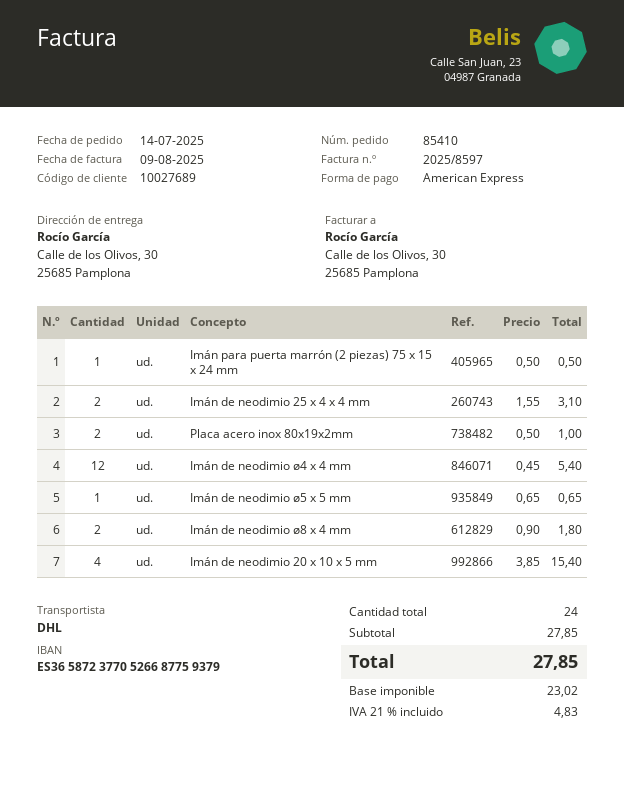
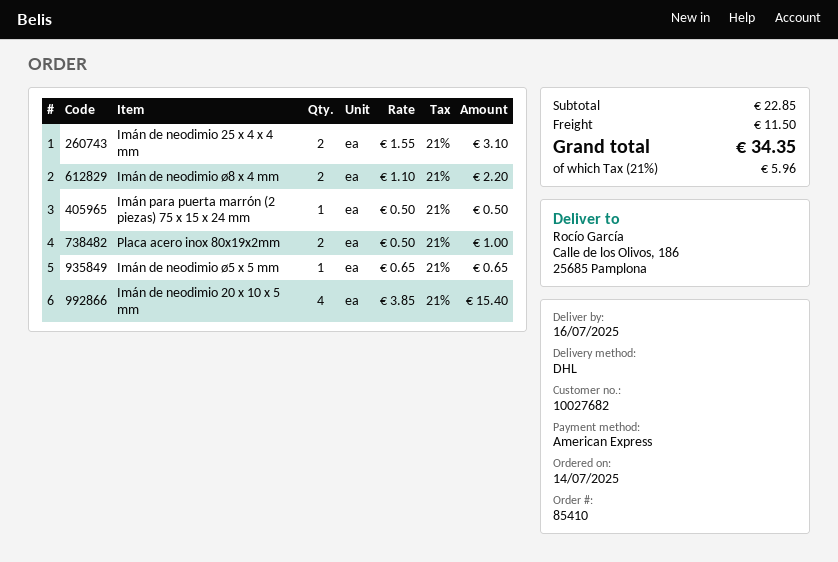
customer number: 10027689 -> 10027682
ship to: Calle de los Olivos, 30, 25685 Pamplona -> Calle de los Olivos, 186, 25685 Pamplona
Imán de neodimio ø4 x 4 mm: 12 x 0.45 = 5.40 -> none
Imán de neodimio ø8 x 4 mm: 2 x 0.90 = 1.80 -> 2 x 1.10 = 2.20
subtotal: 27.85 -> 22.85
shipping: none -> 11.50
tax: 21% = 4.83 -> 21% = 5.96
total: 27.85 -> 34.35

